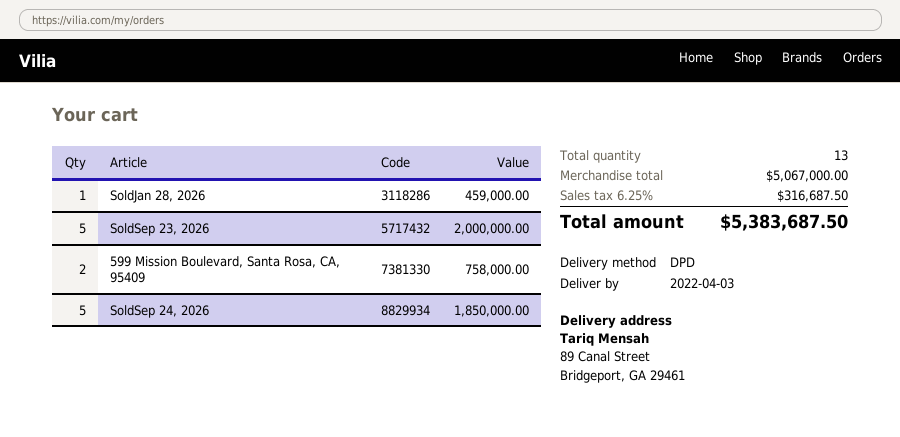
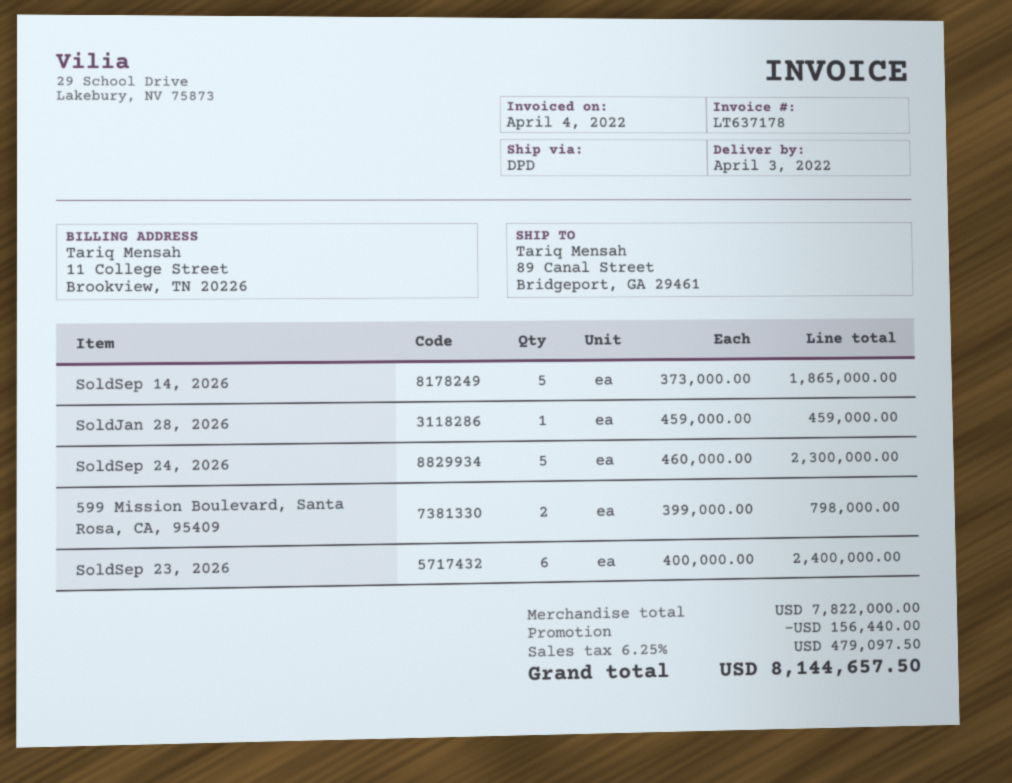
SoldSep 23, 2026: 5 for 2000000.00 -> 6 for 2400000.00
599 Mission Boulevard, Santa Rosa, CA, 95409: 2 for 758000.00 -> 2 for 798000.00
SoldSep 24, 2026: 5 for 1850000.00 -> 5 for 2300000.00
SoldSep 14, 2026: none -> 5 for 1865000.00
subtotal: 5067000.00 -> 7822000.00
discount: none -> 156440.00
tax: 6.25% = 316687.50 -> 6.25% = 479097.50
total: 5383687.50 -> 8144657.50

